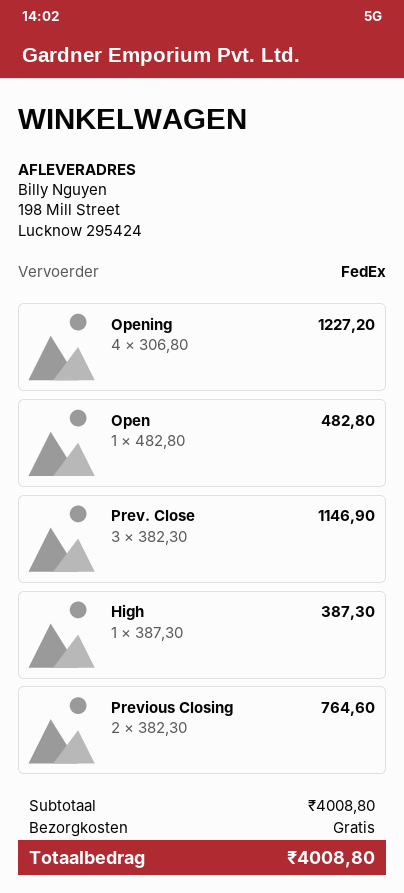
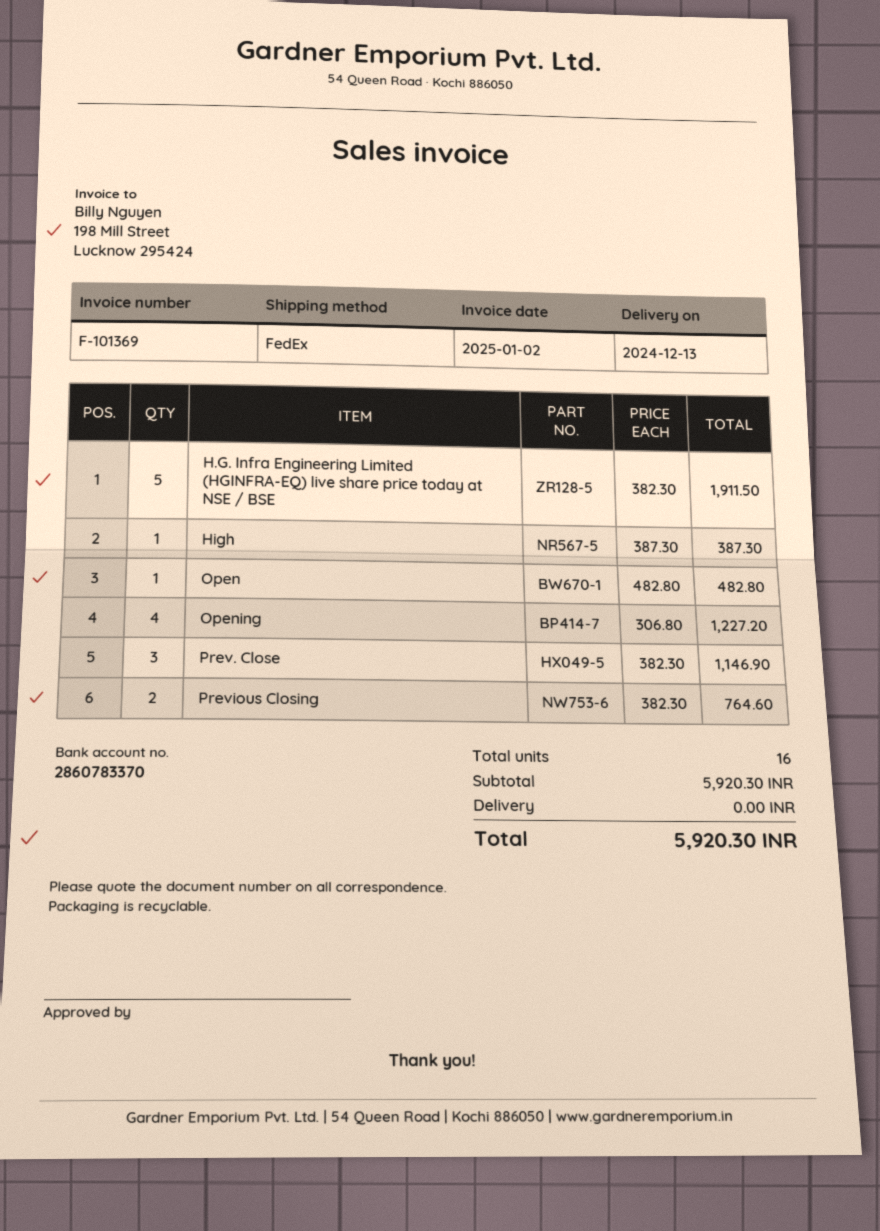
H.G. Infra Engineering Limited (HGINFRA-EQ) live share price today at NSE / BSE: none -> 5 x 382.30 = 1911.50
subtotal: 4008.80 -> 5920.30
total: 4008.80 -> 5920.30

